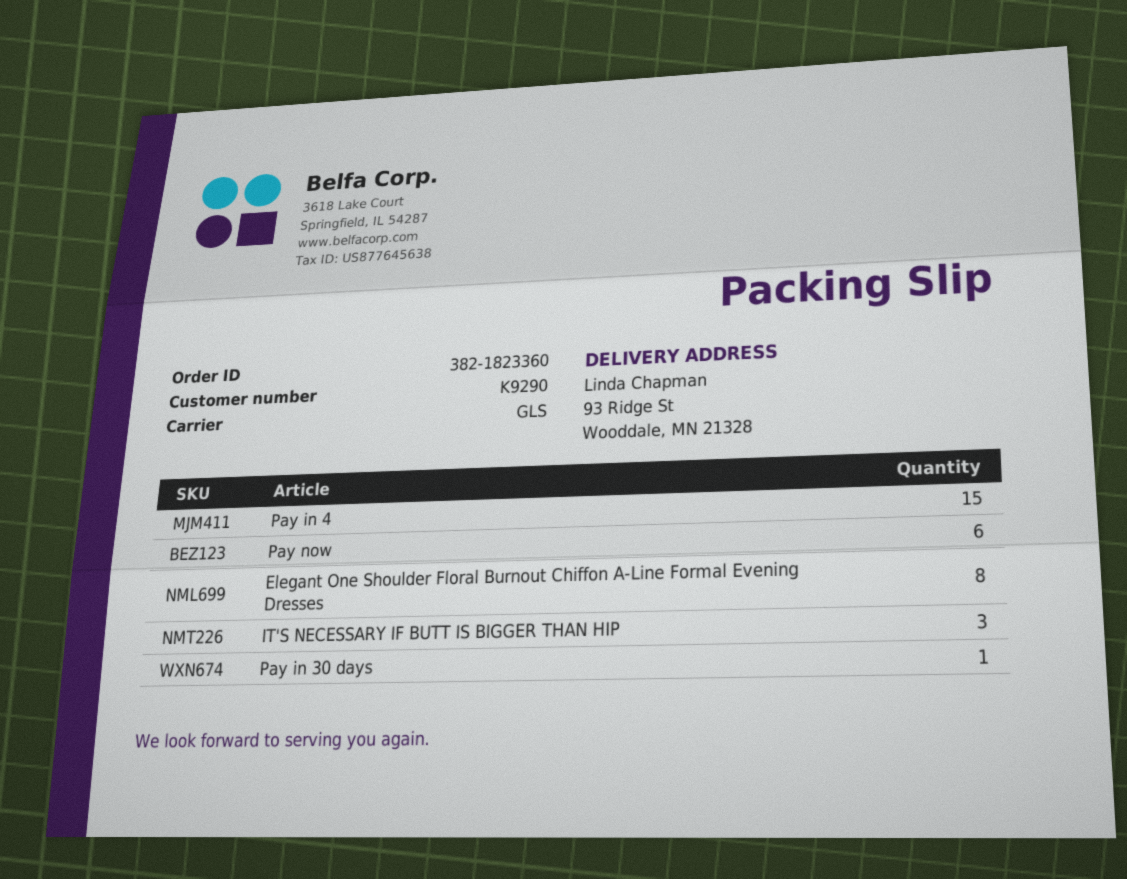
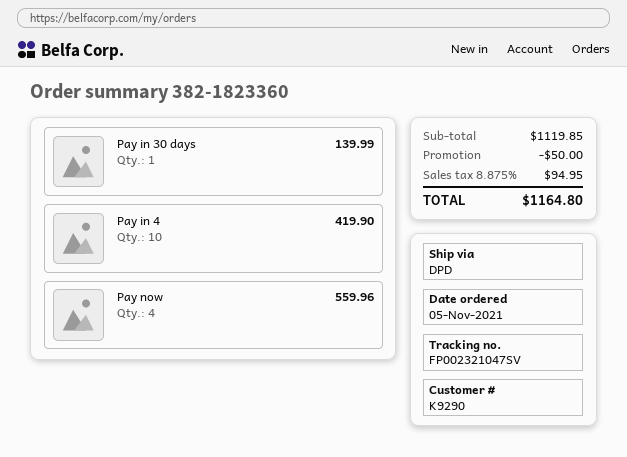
shipping method: GLS -> DPD
Pay in 4: 15 -> 10
Pay now: 6 -> 4
Elegant One Shoulder Floral Burnout Chiffon A-Line Formal Evening Dresses: 8 -> none
IT'S NECESSARY IF BUTT IS BIGGER THAN HIP: 3 -> none

